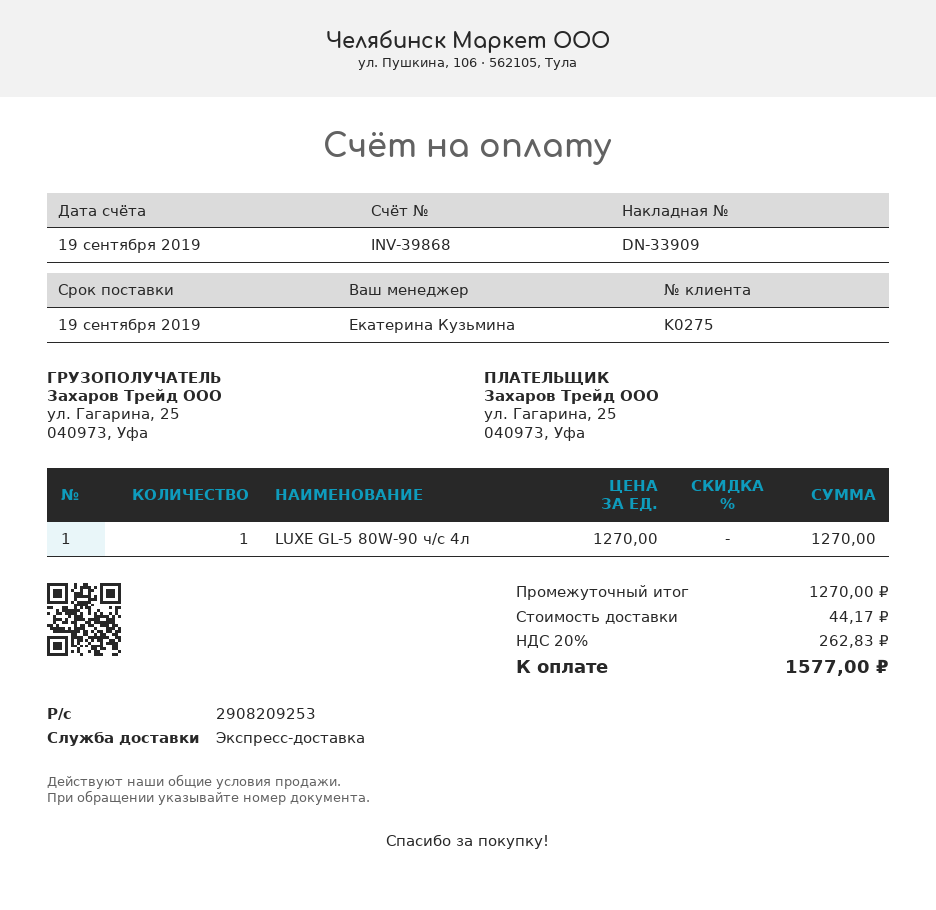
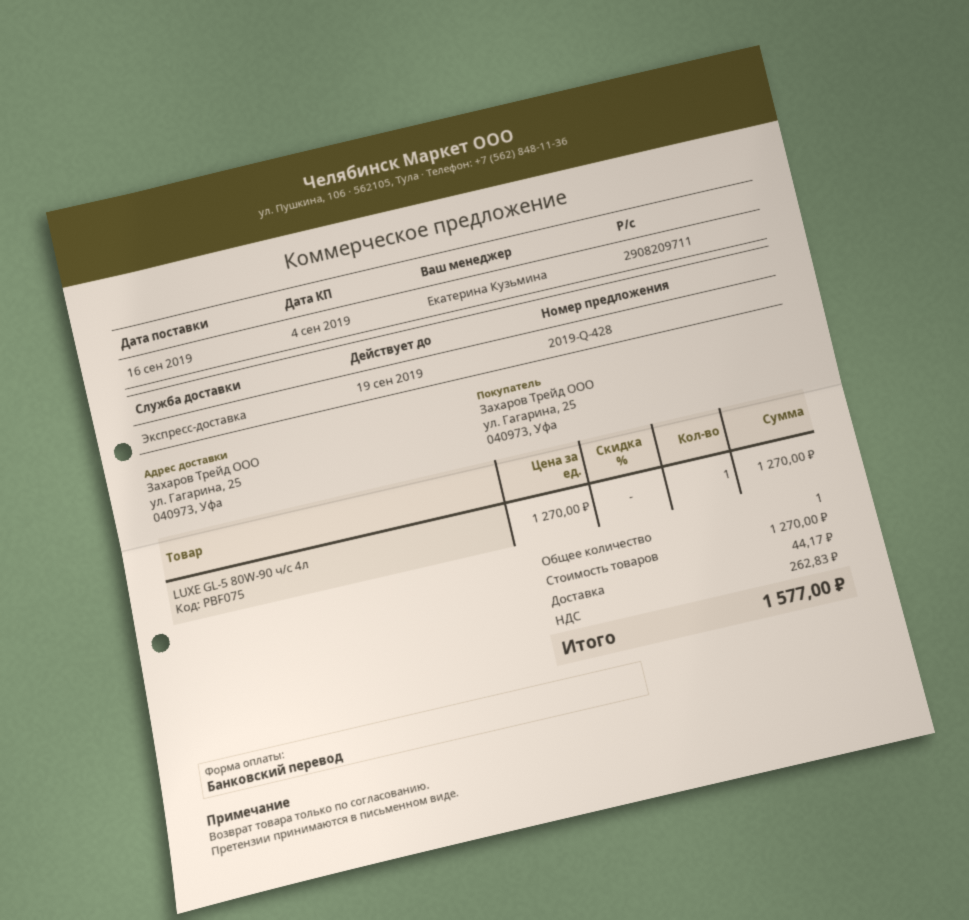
delivery date: 2019-09-19 -> 2019-09-16
bank account: 2908209253 -> 2908209711

